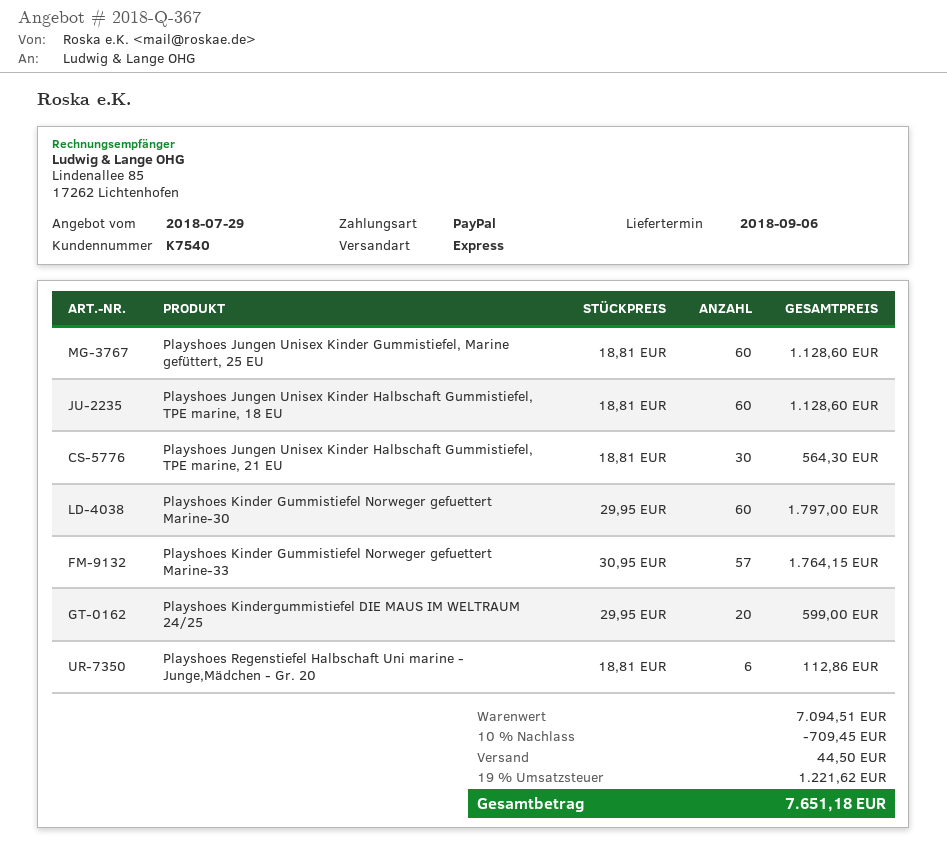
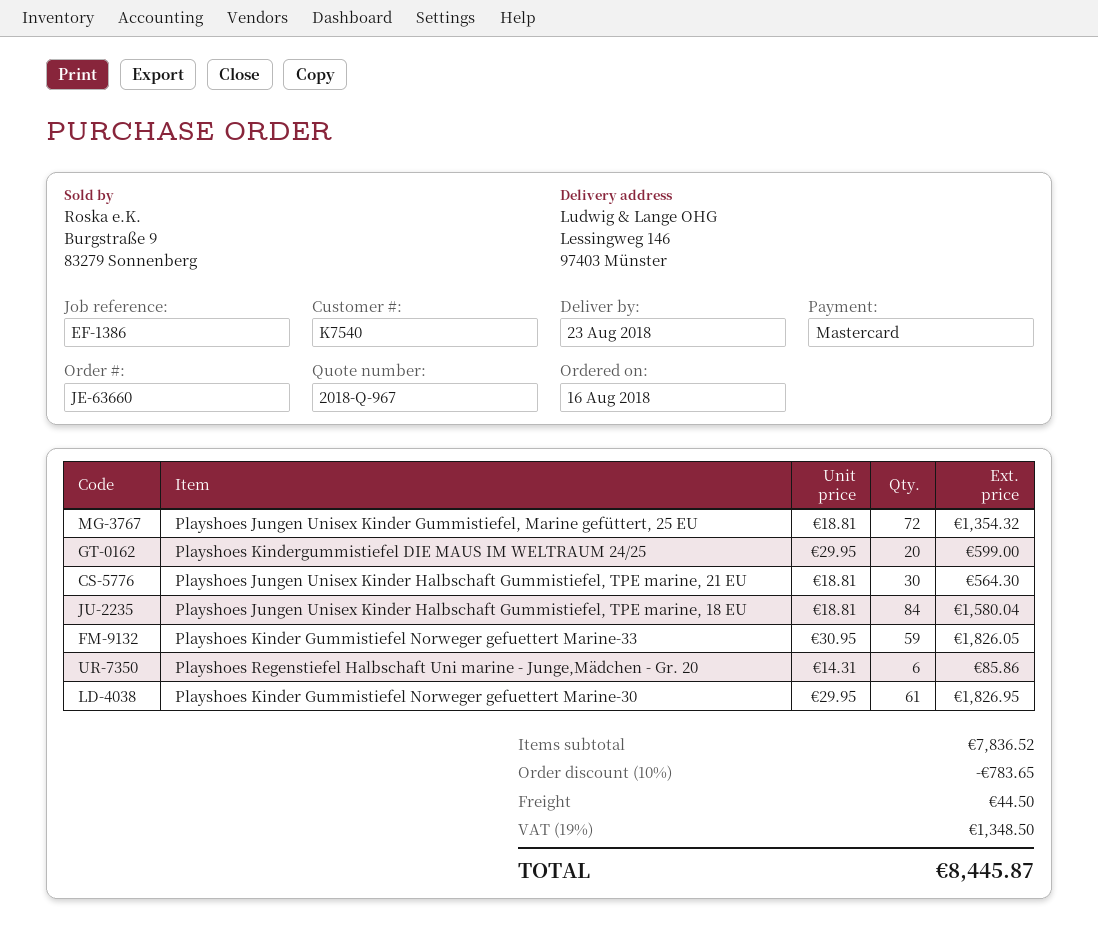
quote number: 2018-Q-367 -> 2018-Q-967
delivery date: 2018-09-06 -> 2018-08-23
payment method: PayPal -> Mastercard
Playshoes Jungen Unisex Kinder Gummistiefel, Marine gefüttert, 25 EU: 60 x 18.81 = 1128.60 -> 72 x 18.81 = 1354.32
Playshoes Jungen Unisex Kinder Halbschaft Gummistiefel, TPE marine, 18 EU: 60 x 18.81 = 1128.60 -> 84 x 18.81 = 1580.04
Playshoes Kinder Gummistiefel Norweger gefuettert Marine-30: 60 x 29.95 = 1797.00 -> 61 x 29.95 = 1826.95
Playshoes Kinder Gummistiefel Norweger gefuettert Marine-33: 57 x 30.95 = 1764.15 -> 59 x 30.95 = 1826.05
Playshoes Regenstiefel Halbschaft Uni marine - Junge,Mädchen - Gr. 20: 6 x 18.81 = 112.86 -> 6 x 14.31 = 85.86
subtotal: 7094.51 -> 7836.52
discount: 10% = 709.45 -> 10% = 783.65
tax: 19% = 1221.62 -> 19% = 1348.50
total: 7651.18 -> 8445.87

